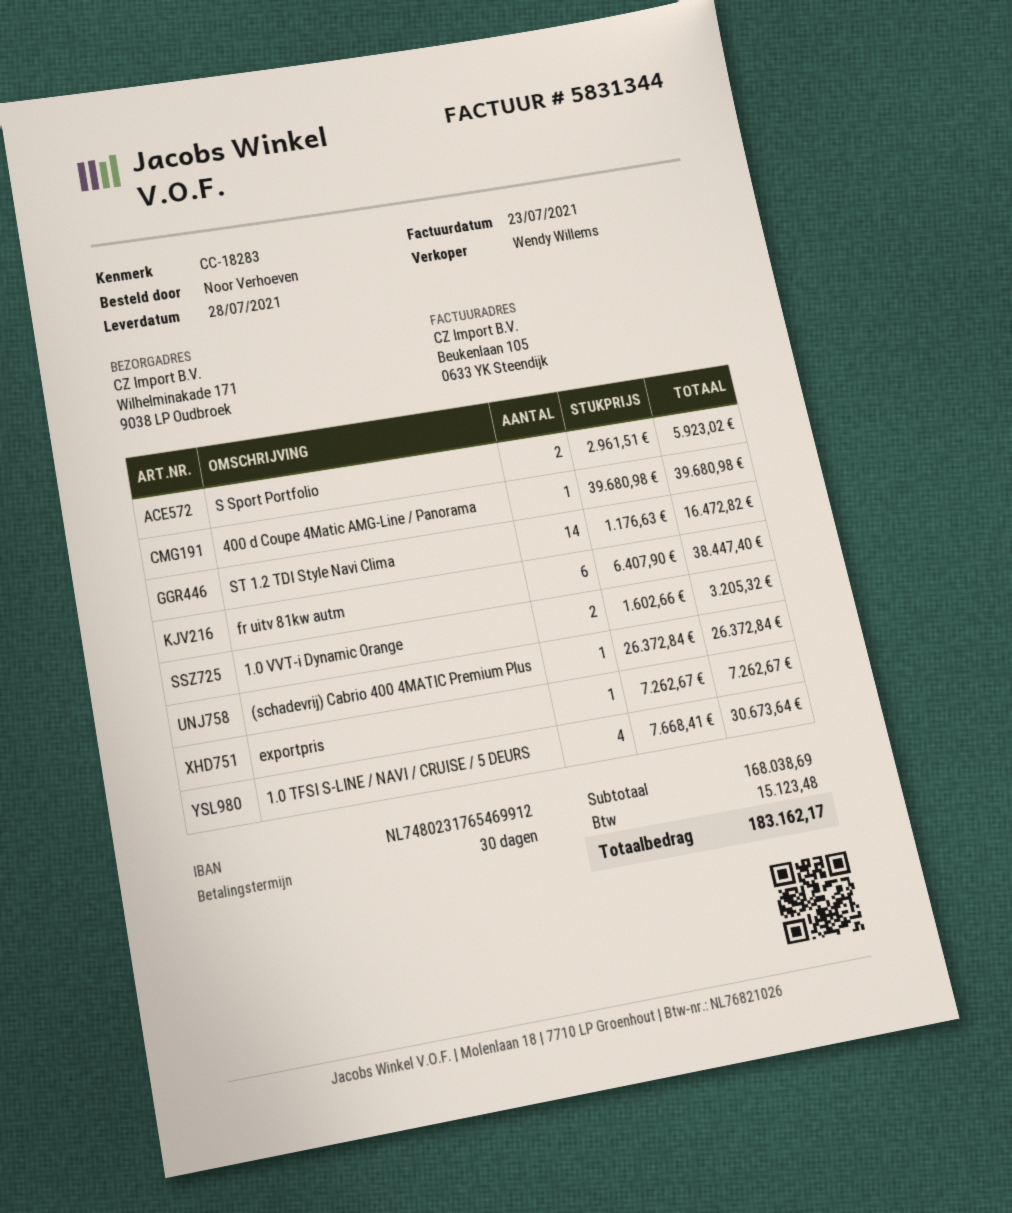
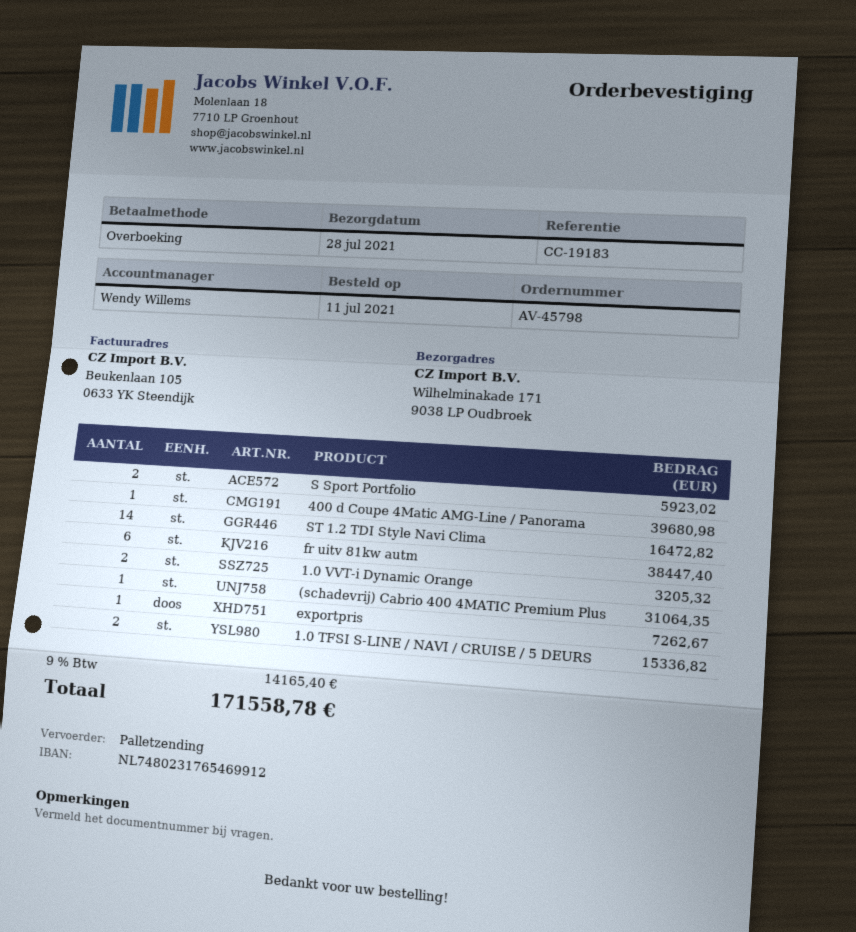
reference: CC-18283 -> CC-19183
(schadevrij) Cabrio 400 4MATIC Premium Plus: 1 for 26372.84 -> 1 for 31064.35
1.0 TFSI S-LINE / NAVI / CRUISE / 5 DEURS: 4 for 30673.64 -> 2 for 15336.82
tax: 15123.48 -> 14165.40
total: 183162.17 -> 171558.78

